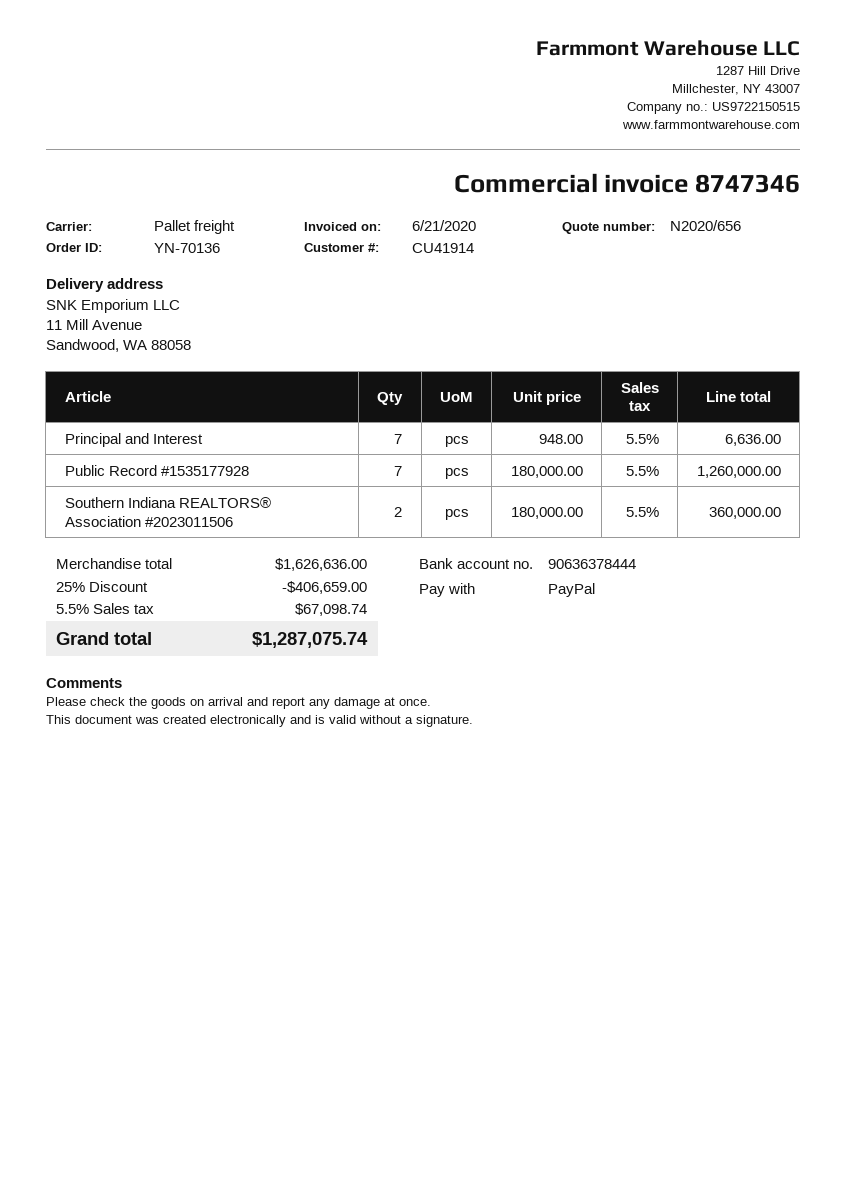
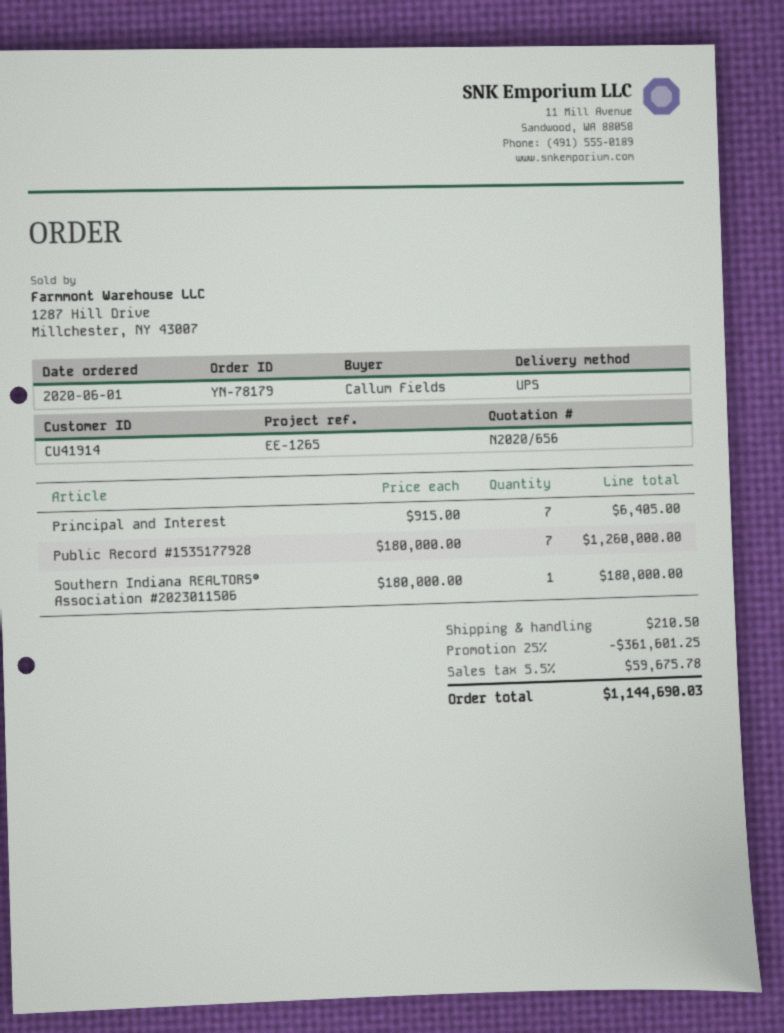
order number: YN-70136 -> YN-78179
shipping method: pallet freight -> UPS
Principal and Interest: 7 x 948.00 = 6636.00 -> 7 x 915.00 = 6405.00
Southern Indiana REALTORS® Association #2023011506: 2 x 180000.00 = 360000.00 -> 1 x 180000.00 = 180000.00
discount: 25% = 406659.00 -> 25% = 361601.25
shipping: none -> 210.50
tax: 5.5% = 67098.74 -> 5.5% = 59675.78
total: 1287075.74 -> 1144690.03

